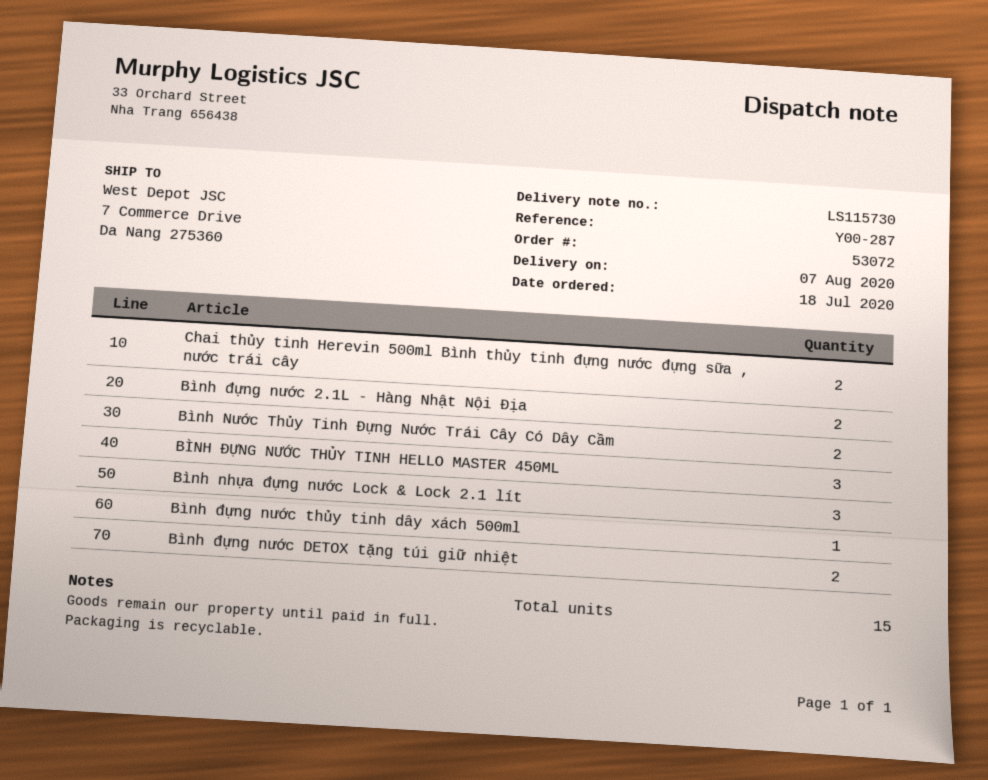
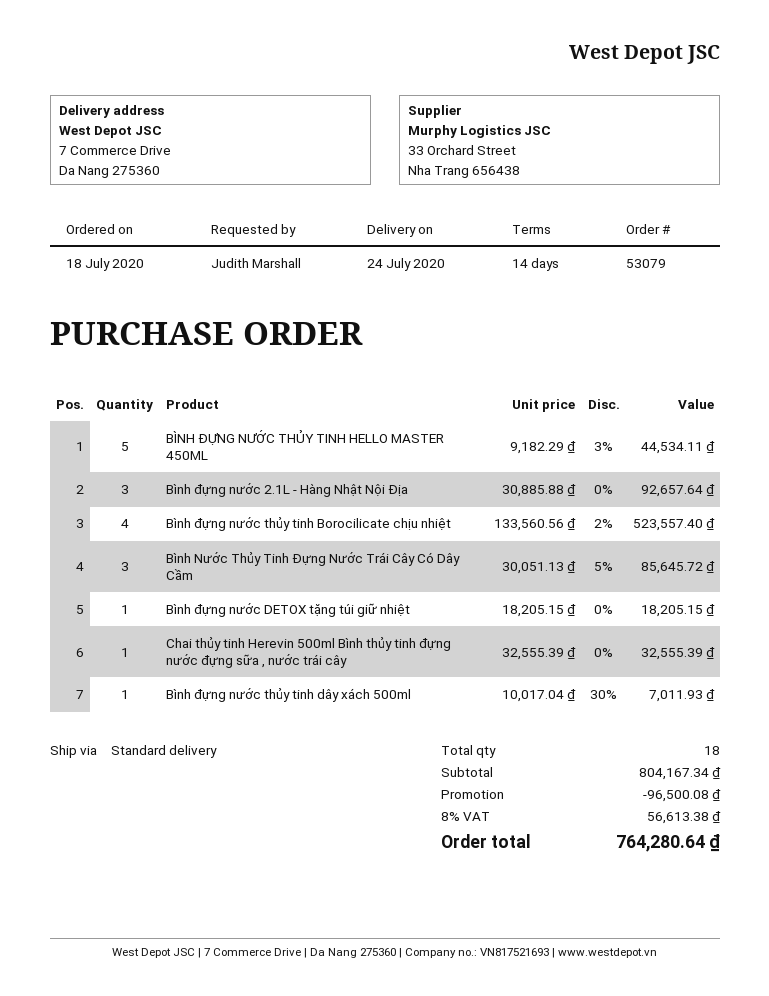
order number: 53072 -> 53079
delivery date: 2020-08-07 -> 2020-07-24
Chai thủy tinh Herevin 500ml Bình thủy tinh đựng nước đựng sữa , nước trái cây: 2 -> 1
Bình đựng nước 2.1L - Hàng Nhật Nội Địa: 2 -> 3
Bình Nước Thủy Tinh Đựng Nước Trái Cây Có Dây Cầm: 2 -> 3
BÌNH ĐỰNG NƯỚC THỦY TINH HELLO MASTER 450ML: 3 -> 5
Bình nhựa đựng nước Lock & Lock 2.1 lít: 3 -> none
Bình đựng nước DETOX tặng túi giữ nhiệt: 2 -> 1
Bình đựng nước thủy tinh Borocilicate chịu nhiệt: none -> 4
total quantity: 15 -> 18

